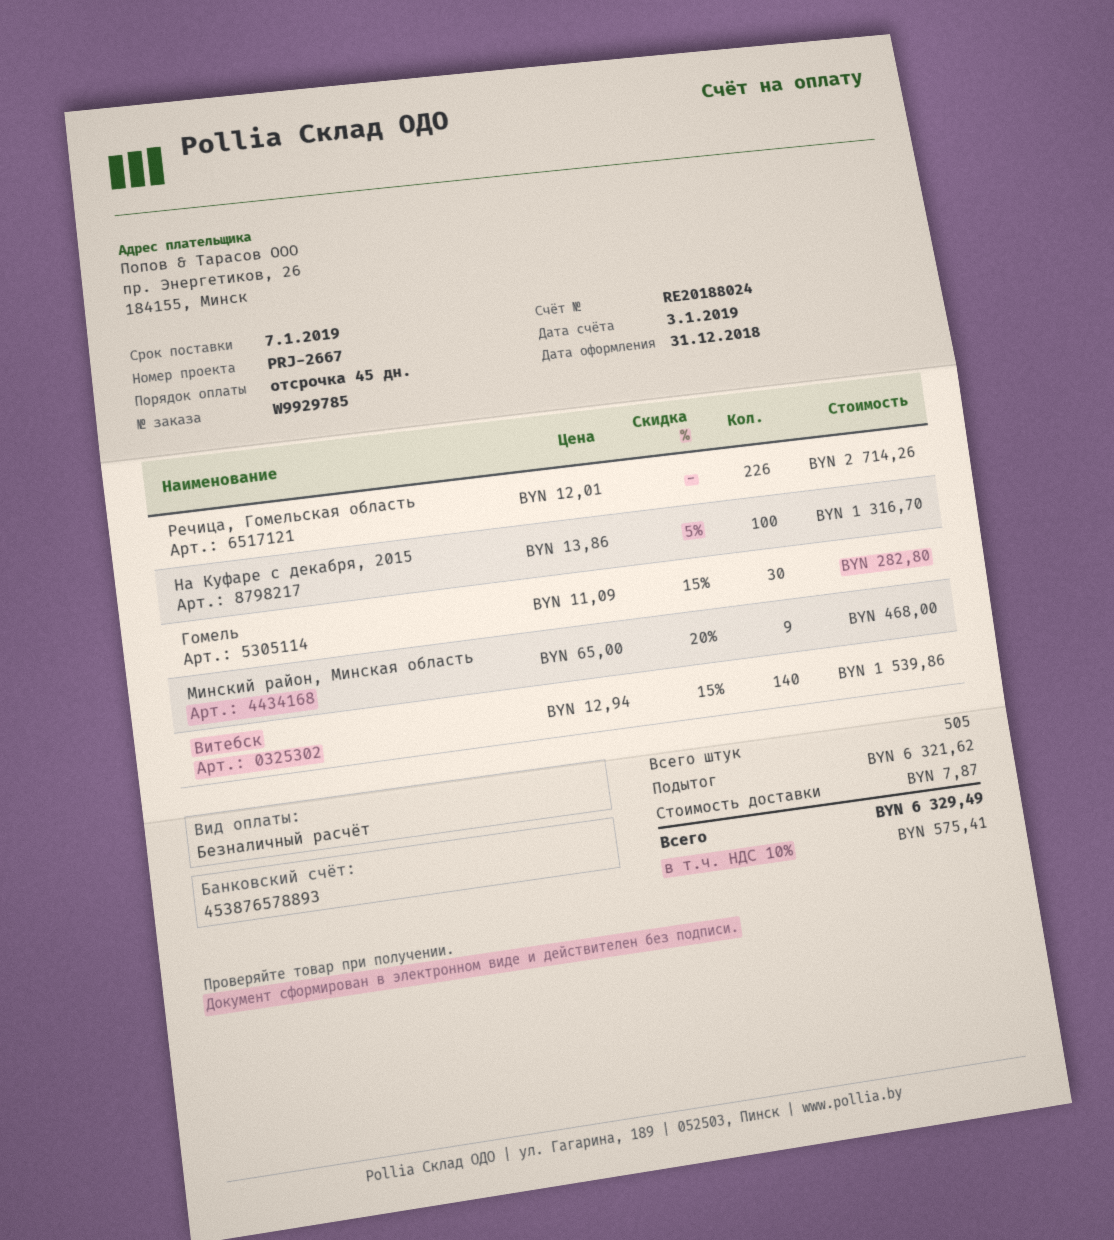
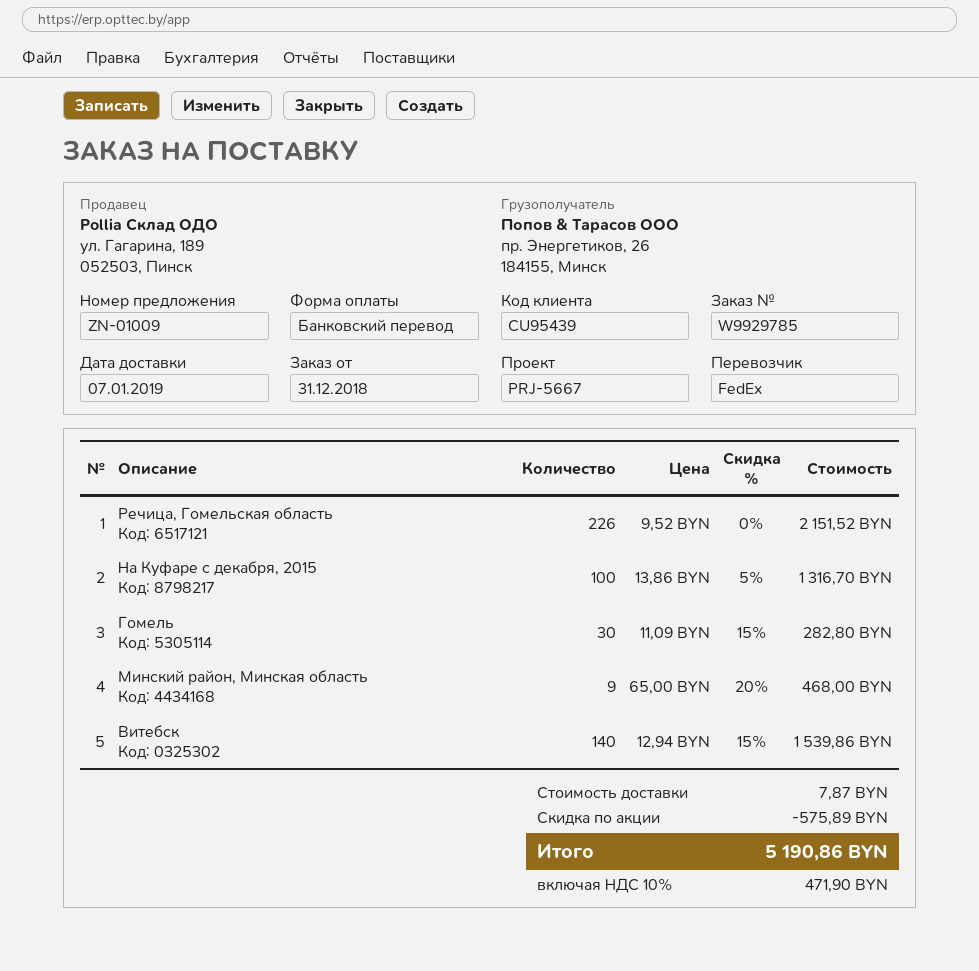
reference: PRJ-2667 -> PRJ-5667
Речица, Гомельская область: 226 x 12.01 = 2714.26 -> 226 x 9.52 = 2151.52
discount: none -> 575.89
tax: 10% = 575.41 -> 10% = 471.90
total: 6329.49 -> 5190.86

